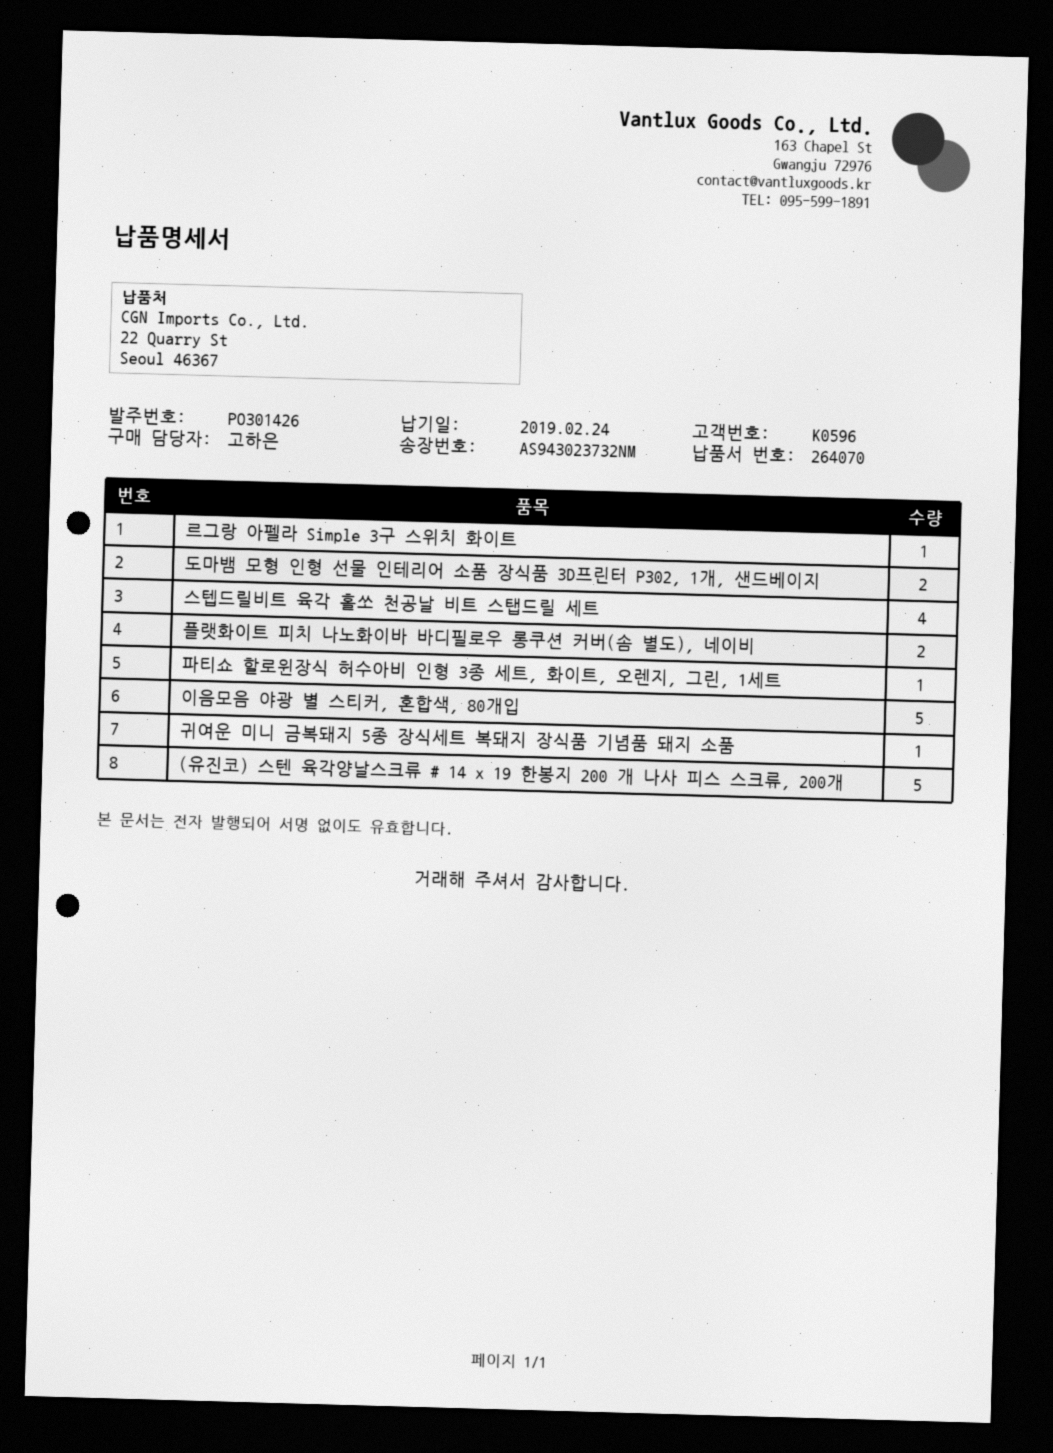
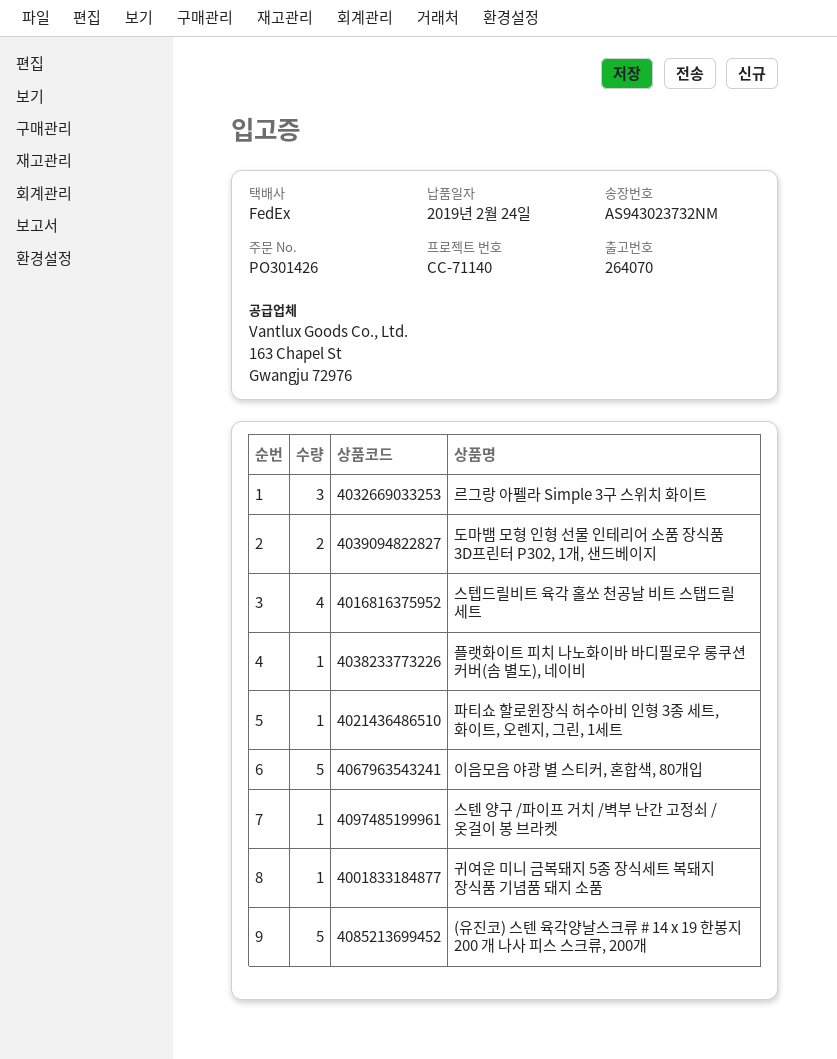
르그랑 아펠라 Simple 3구 스위치 화이트: 1 -> 3
플랫화이트 피치 나노화이바 바디필로우 롱쿠션 커버(솜 별도), 네이비: 2 -> 1
스텐 양구 /파이프 거치 /벽부 난간 고정쇠 / 옷걸이 봉 브라켓: none -> 1

